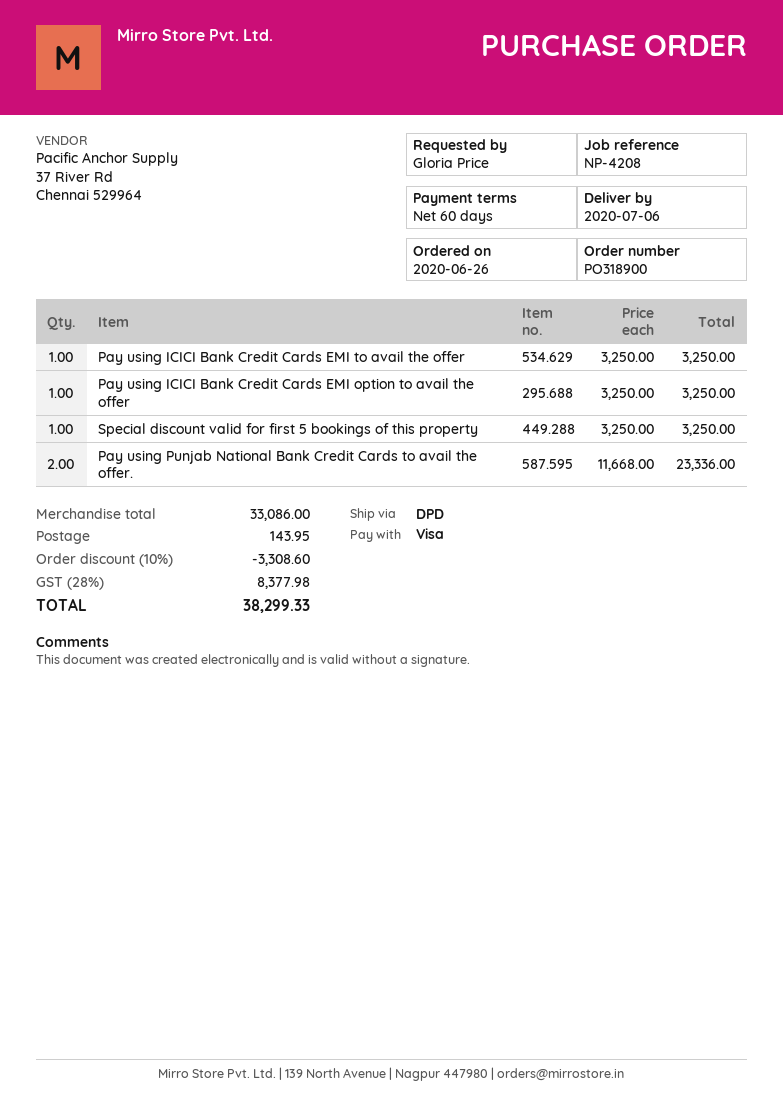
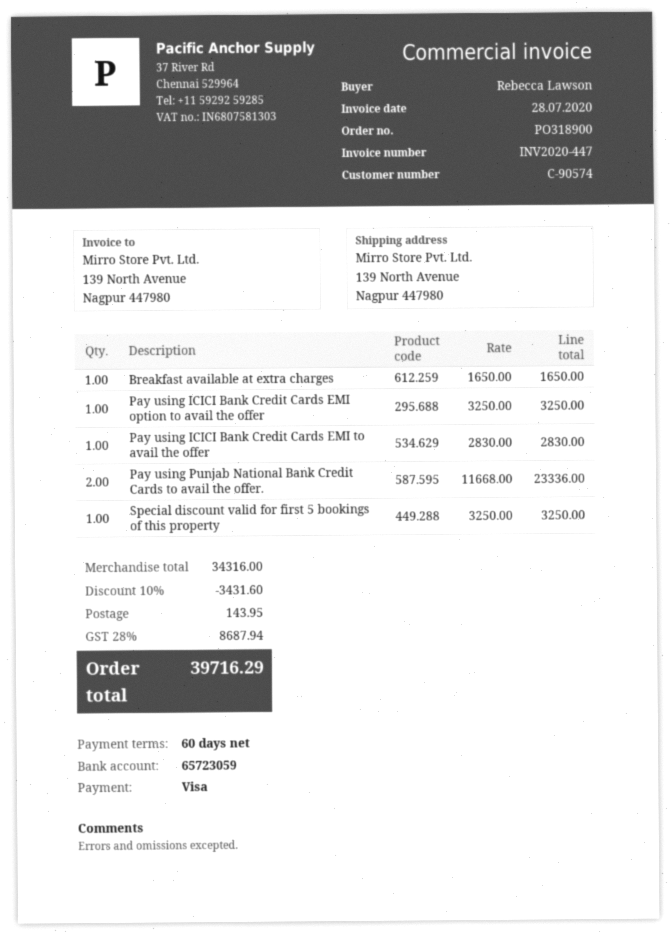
ordered by: Gloria Price -> Rebecca Lawson
Pay using ICICI Bank Credit Cards EMI to avail the offer: 1 x 3250.00 = 3250.00 -> 1 x 2830.00 = 2830.00
Breakfast available at extra charges: none -> 1 x 1650.00 = 1650.00
subtotal: 33086.00 -> 34316.00
discount: 10% = 3308.60 -> 10% = 3431.60
tax: 28% = 8377.98 -> 28% = 8687.94
total: 38299.33 -> 39716.29

